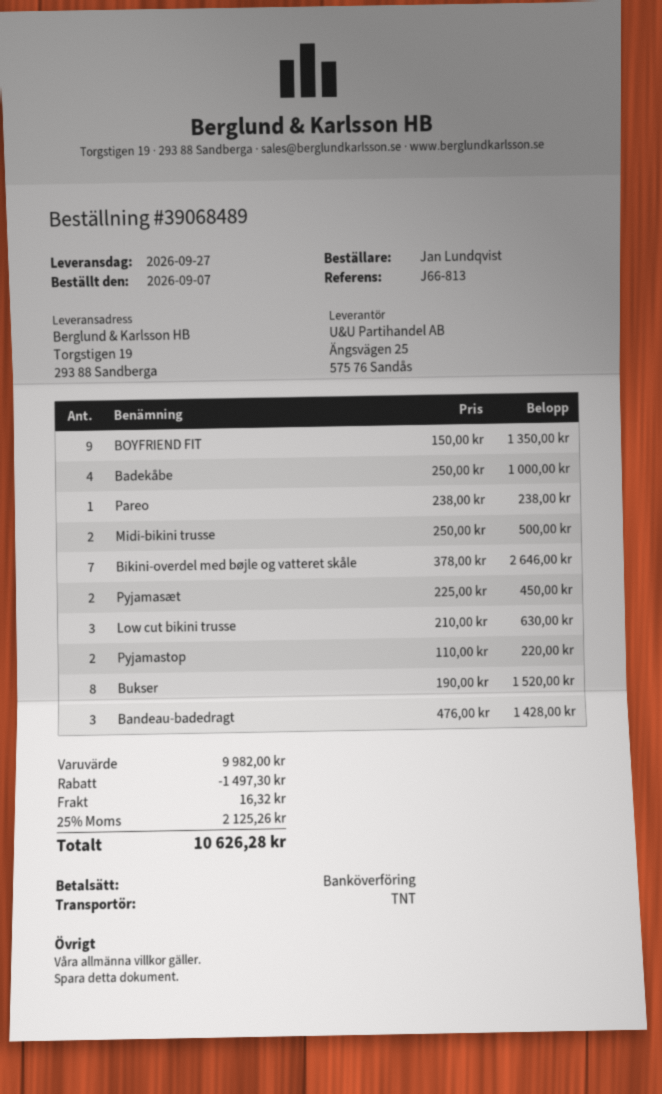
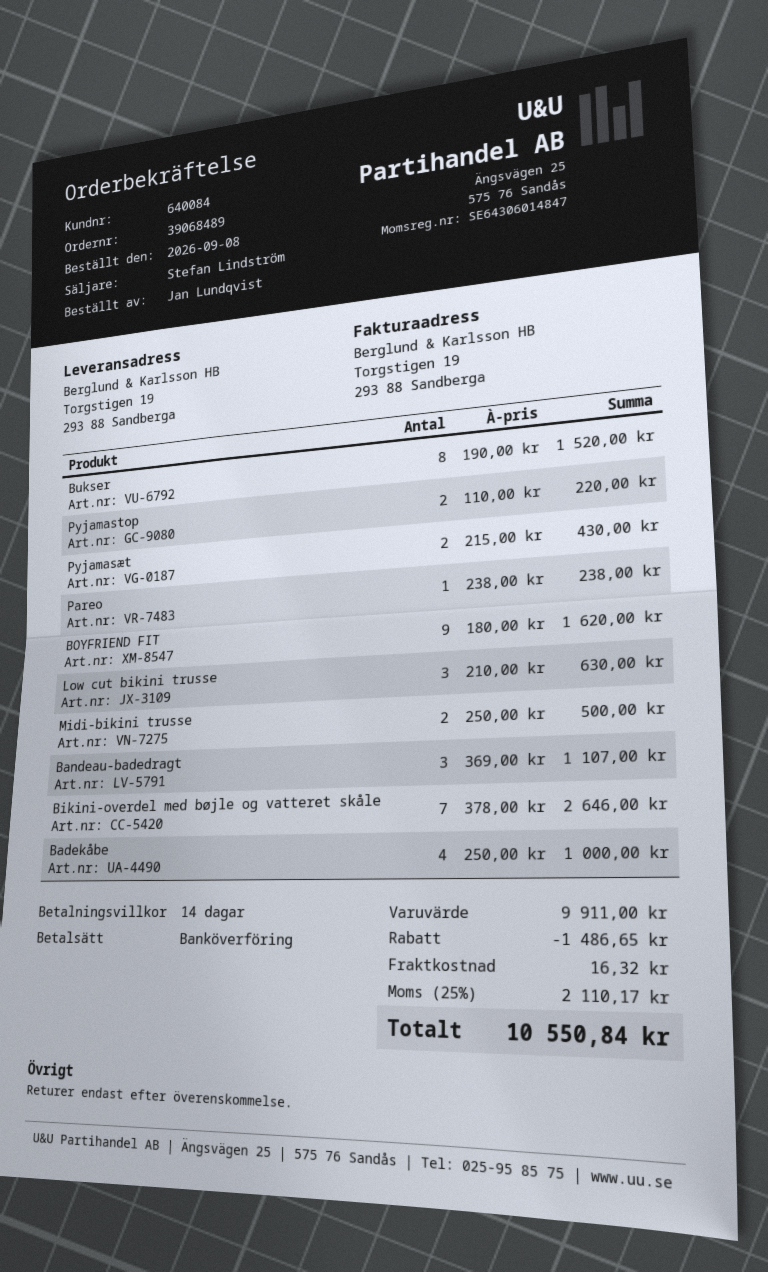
order date: 2026-09-07 -> 2026-09-08
BOYFRIEND FIT: 9 x 150.00 = 1350.00 -> 9 x 180.00 = 1620.00
Pyjamasæt: 2 x 225.00 = 450.00 -> 2 x 215.00 = 430.00
Bandeau-badedragt: 3 x 476.00 = 1428.00 -> 3 x 369.00 = 1107.00
subtotal: 9982.00 -> 9911.00
discount: 1497.30 -> 1486.65
tax: 25% = 2125.26 -> 25% = 2110.17
total: 10626.28 -> 10550.84

